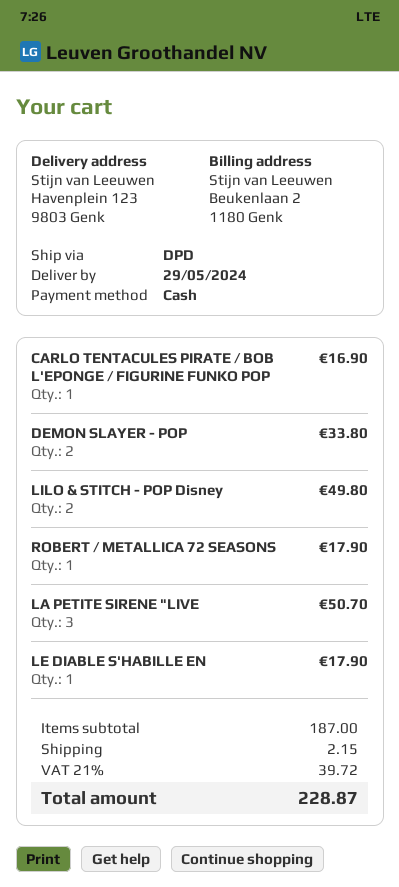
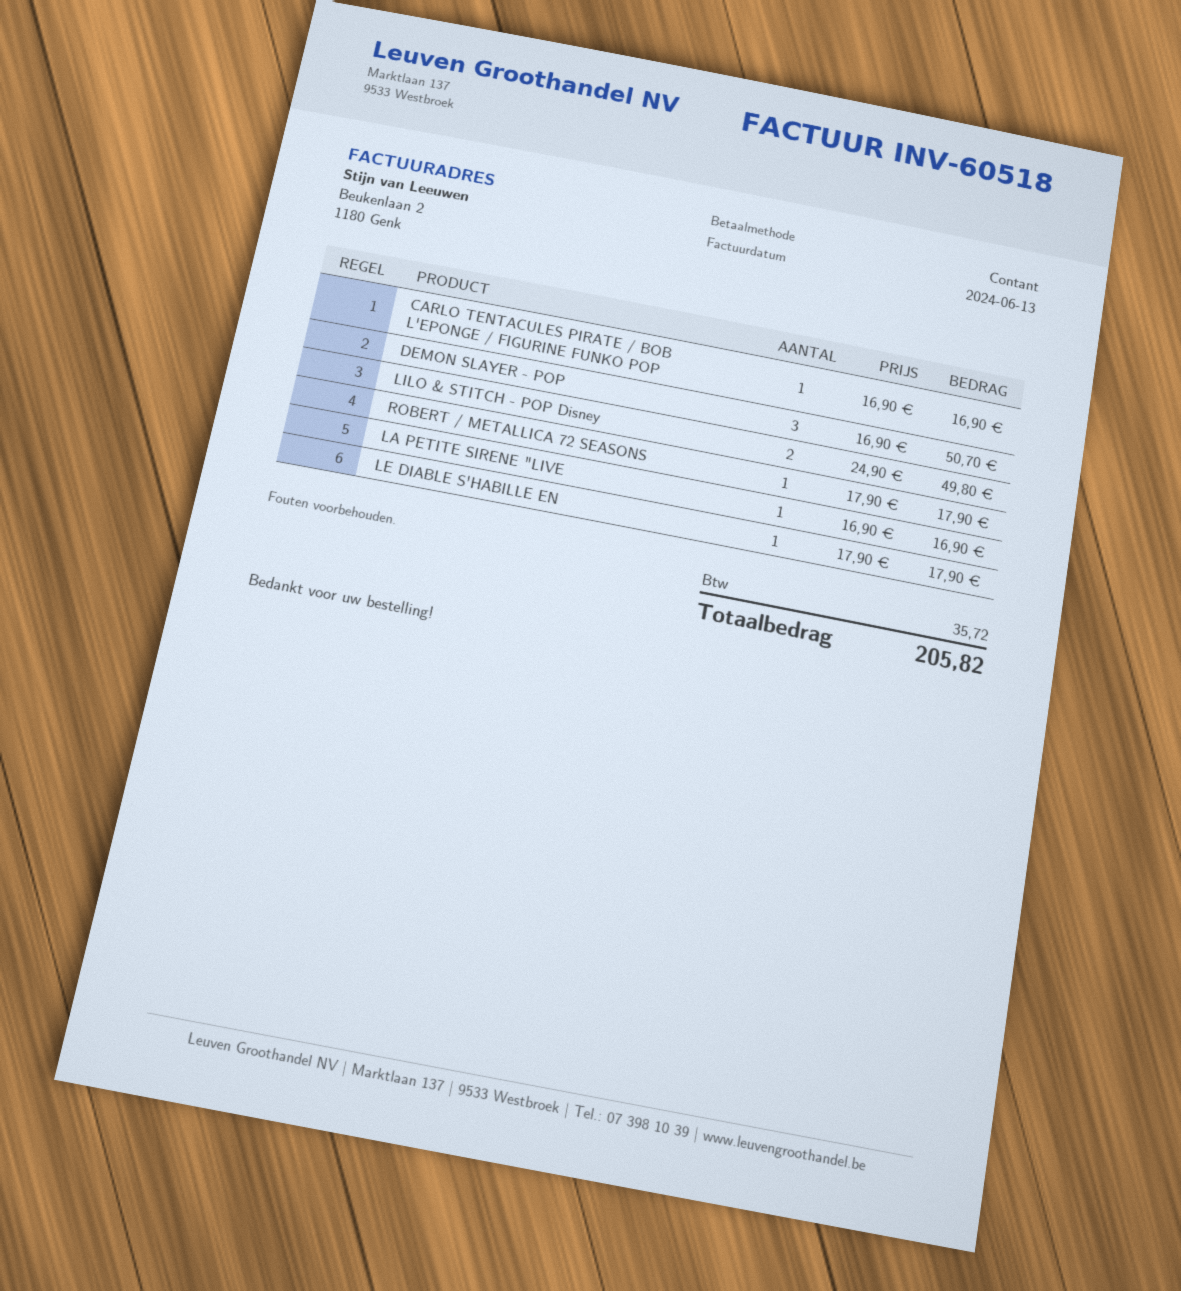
DEMON SLAYER - POP: 2 for 33.80 -> 3 for 50.70
LA PETITE SIRENE "LIVE: 3 for 50.70 -> 1 for 16.90
shipping: 2.15 -> none
tax: 39.72 -> 35.72
total: 228.87 -> 205.82

